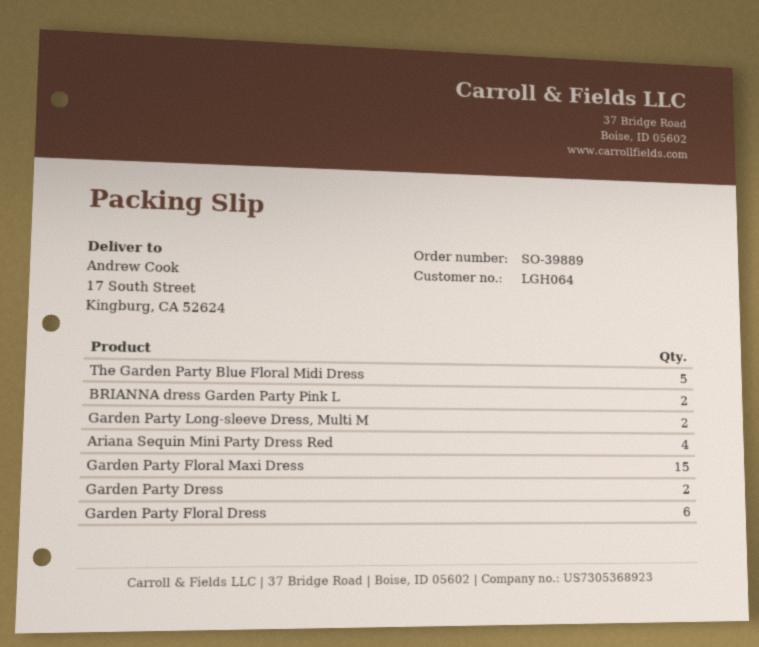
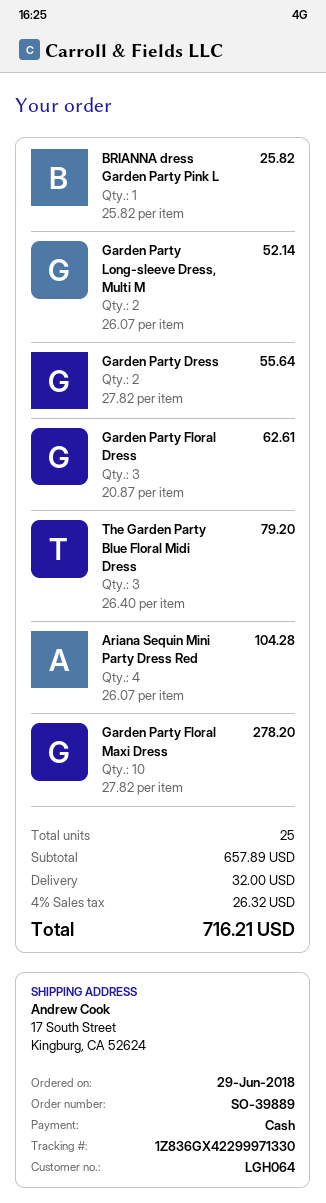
The Garden Party Blue Floral Midi Dress: 5 -> 3
BRIANNA dress Garden Party Pink L: 2 -> 1
Garden Party Floral Maxi Dress: 15 -> 10
Garden Party Floral Dress: 6 -> 3

